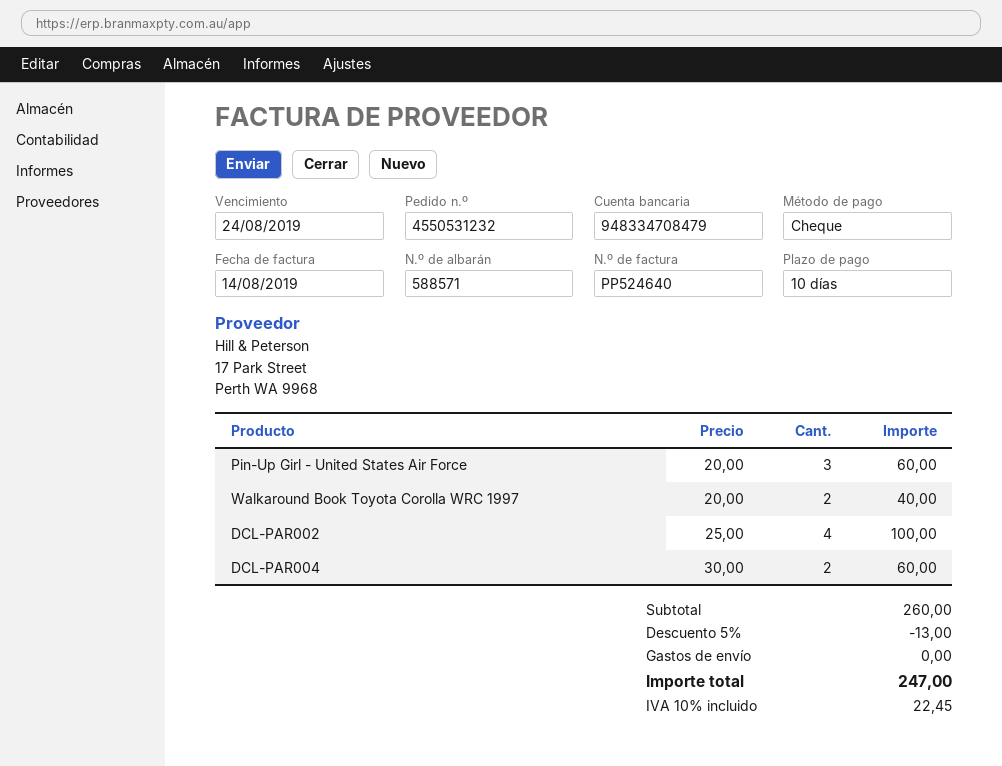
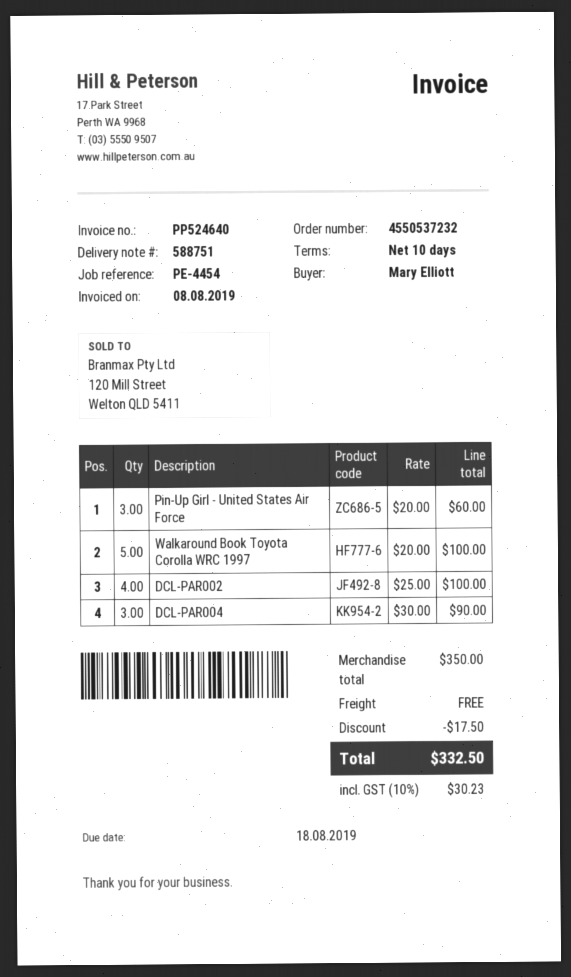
order number: 4550531232 -> 4550537232
delivery note number: 588571 -> 588751
invoice date: 2019-08-14 -> 2019-08-08
due date: 2019-08-24 -> 2019-08-18
Walkaround Book Toyota Corolla WRC 1997: 2 x 20.00 = 40.00 -> 5 x 20.00 = 100.00
DCL-PAR004: 2 x 30.00 = 60.00 -> 3 x 30.00 = 90.00
subtotal: 260.00 -> 350.00
discount: 13.00 -> 17.50
tax: 10% = 22.45 -> 10% = 30.23
total: 247.00 -> 332.50

